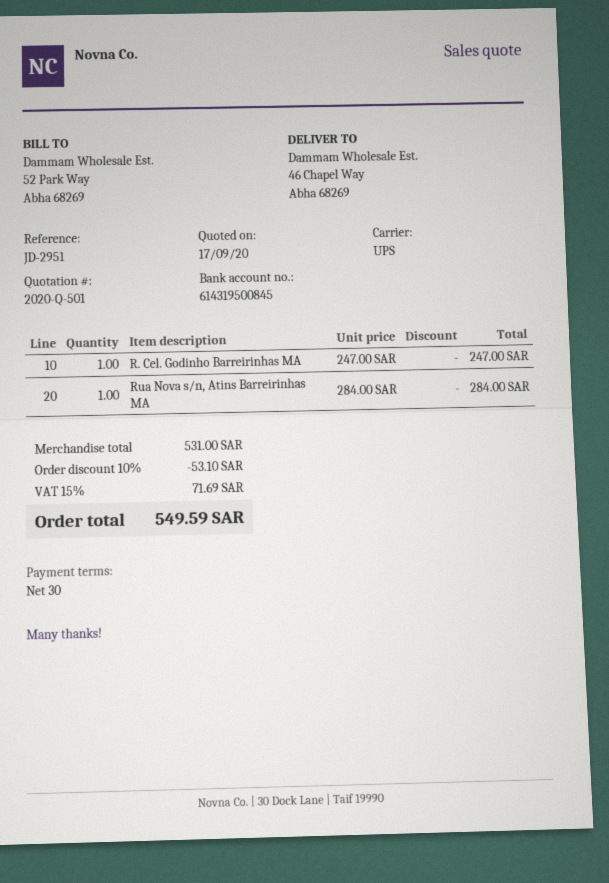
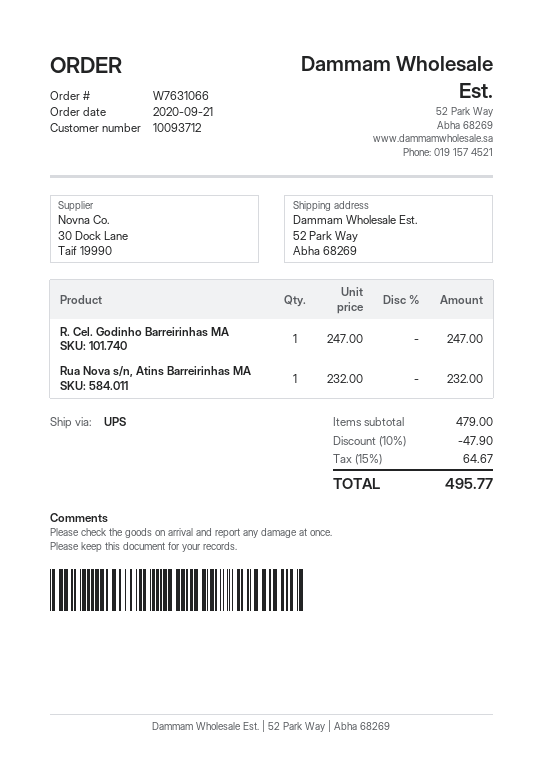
ship to: 46 Chapel Way, Abha 68269 -> 52 Park Way, Abha 68269
Rua Nova s/n, Atins Barreirinhas MA: 1 x 284.00 = 284.00 -> 1 x 232.00 = 232.00
subtotal: 531.00 -> 479.00
discount: 10% = 53.10 -> 10% = 47.90
tax: 15% = 71.69 -> 15% = 64.67
total: 549.59 -> 495.77

